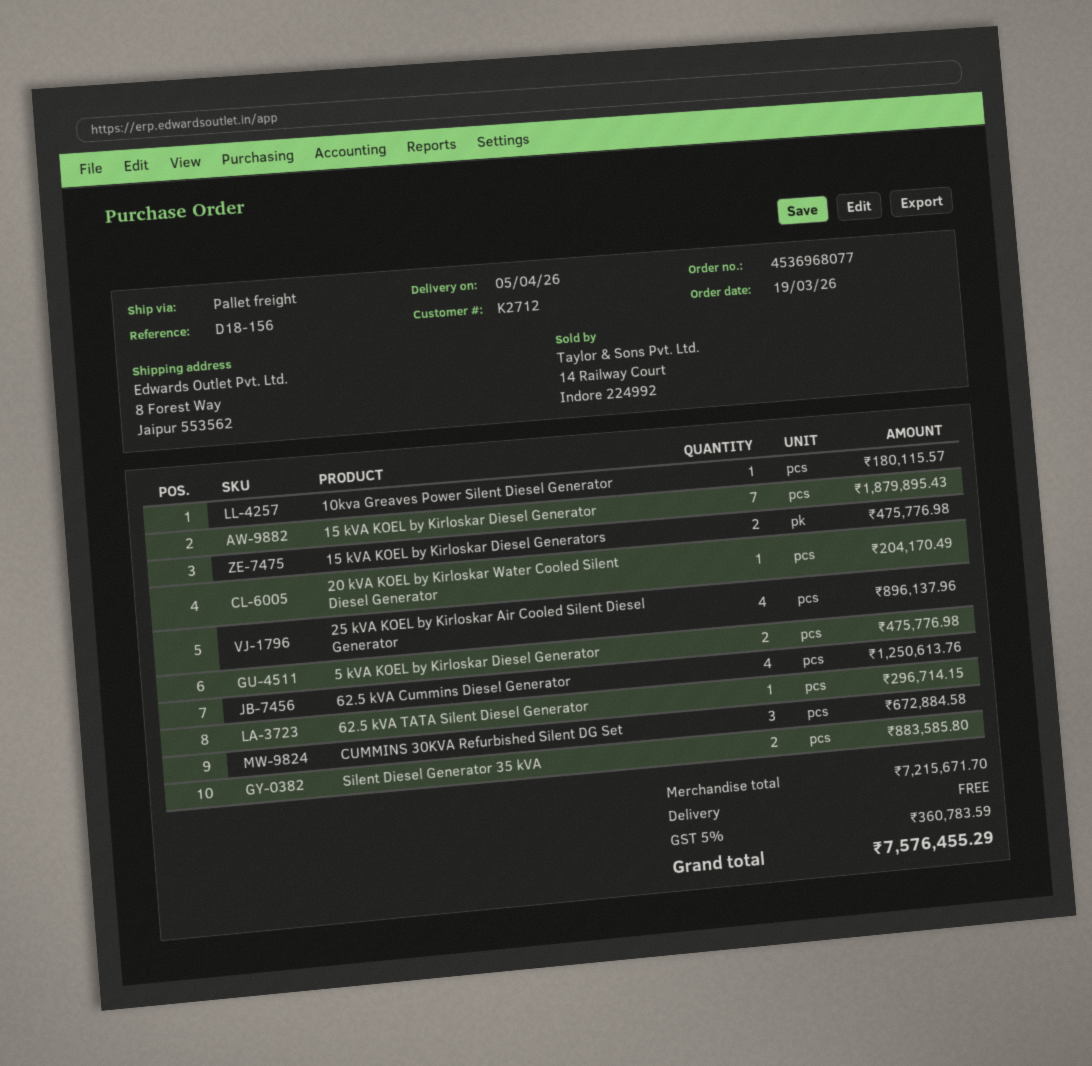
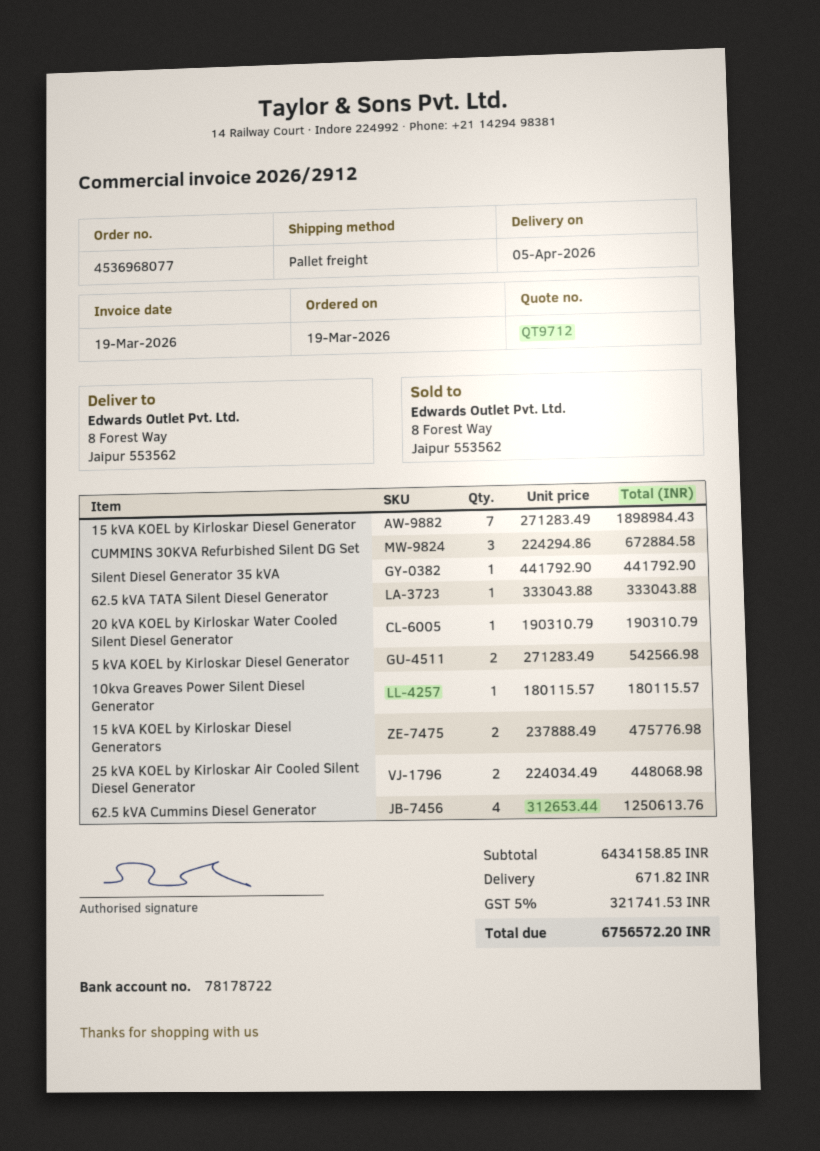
15 kVA KOEL by Kirloskar Diesel Generator: 7 for 1879895.43 -> 7 for 1898984.43
20 kVA KOEL by Kirloskar Water Cooled Silent Diesel Generator: 1 for 204170.49 -> 1 for 190310.79
25 kVA KOEL by Kirloskar Air Cooled Silent Diesel Generator: 4 for 896137.96 -> 2 for 448068.98
5 kVA KOEL by Kirloskar Diesel Generator: 2 for 475776.98 -> 2 for 542566.98
62.5 kVA TATA Silent Diesel Generator: 1 for 296714.15 -> 1 for 333043.88
Silent Diesel Generator 35 kVA: 2 for 883585.80 -> 1 for 441792.90
subtotal: 7215671.70 -> 6434158.85
shipping: 0.00 -> 671.82
tax: 5% = 360783.59 -> 5% = 321741.53
total: 7576455.29 -> 6756572.20

